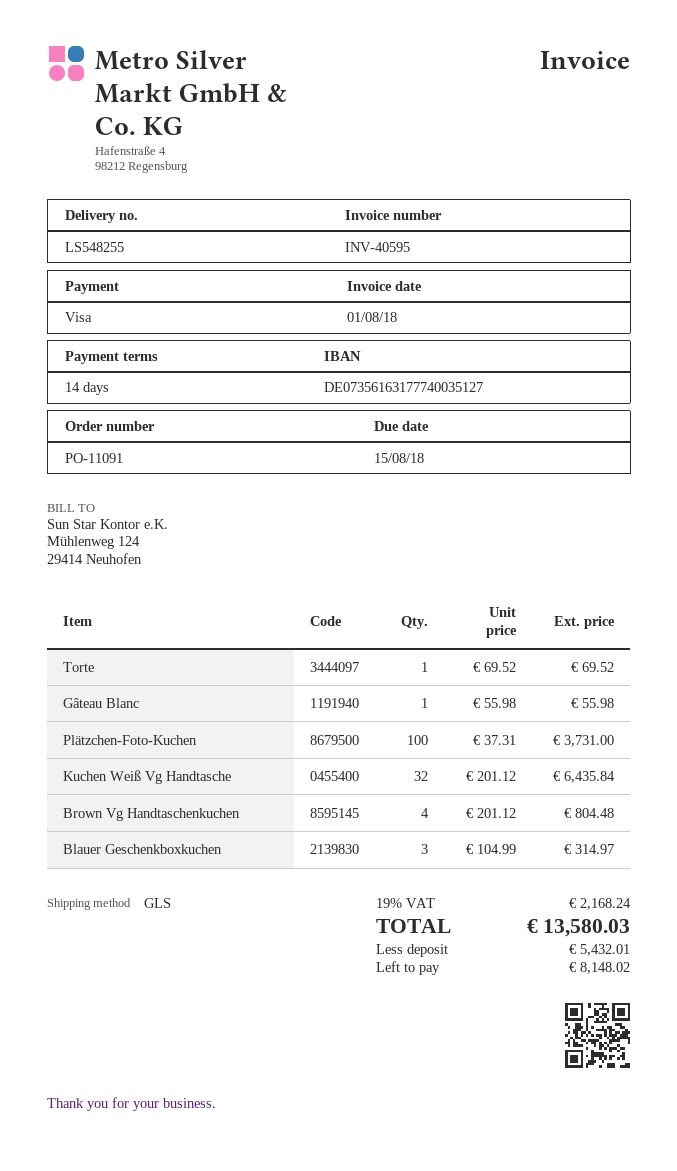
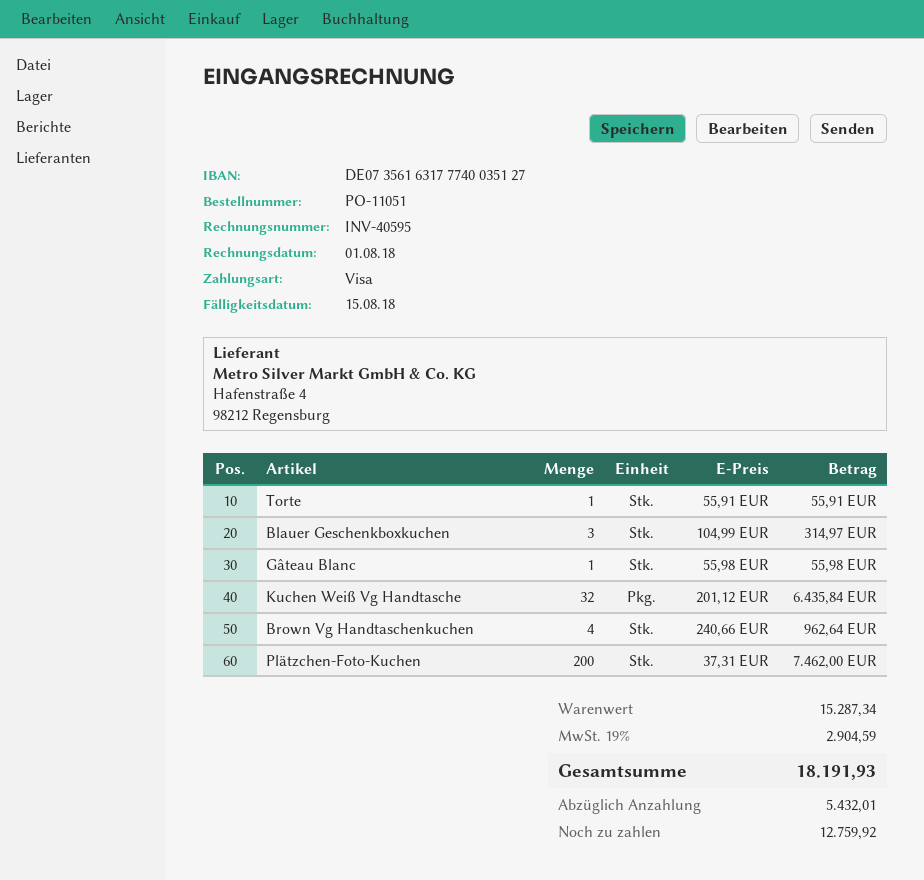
order number: PO-11091 -> PO-11051
Torte: 1 x 69.52 = 69.52 -> 1 x 55.91 = 55.91
Plätzchen-Foto-Kuchen: 100 x 37.31 = 3731.00 -> 200 x 37.31 = 7462.00
Brown Vg Handtaschenkuchen: 4 x 201.12 = 804.48 -> 4 x 240.66 = 962.64
tax: 19% = 2168.24 -> 19% = 2904.59
total: 13580.03 -> 18191.93
balance: 8148.02 -> 12759.92

